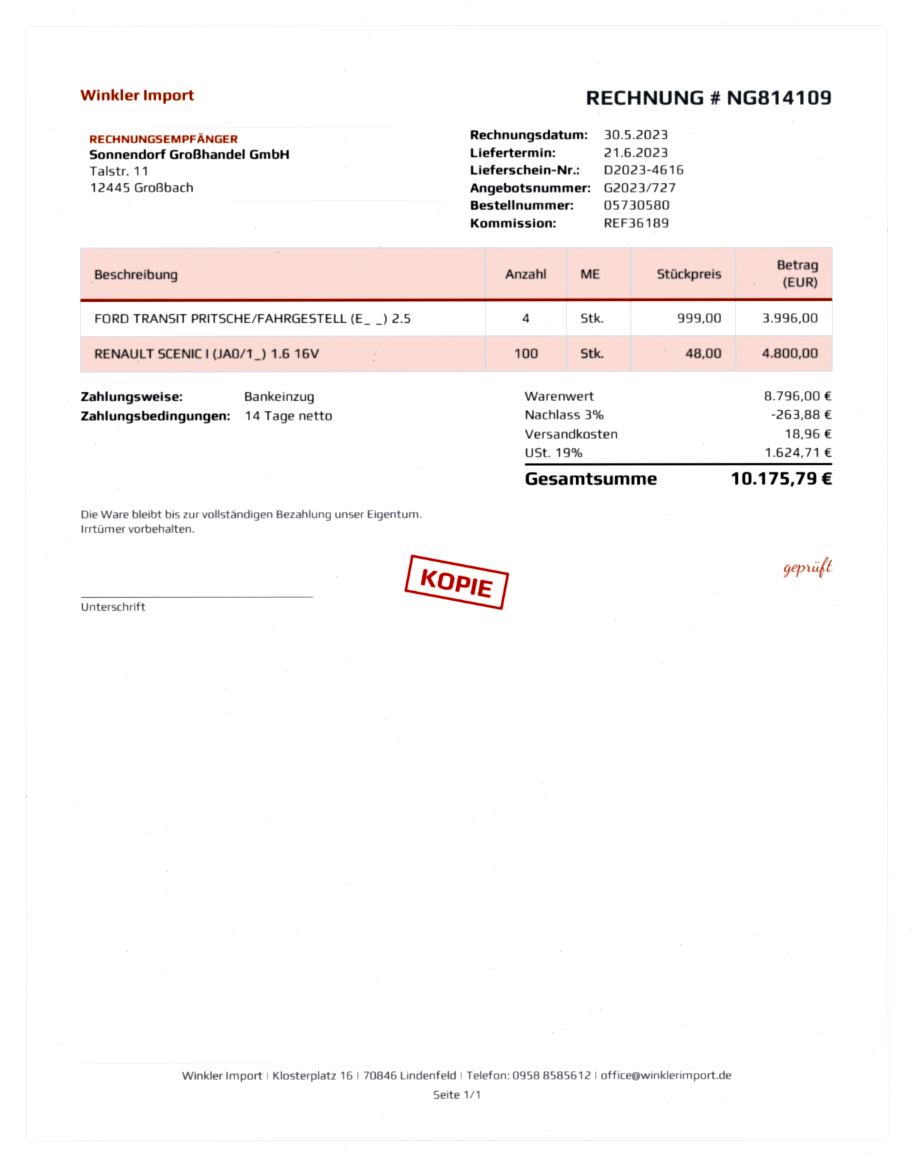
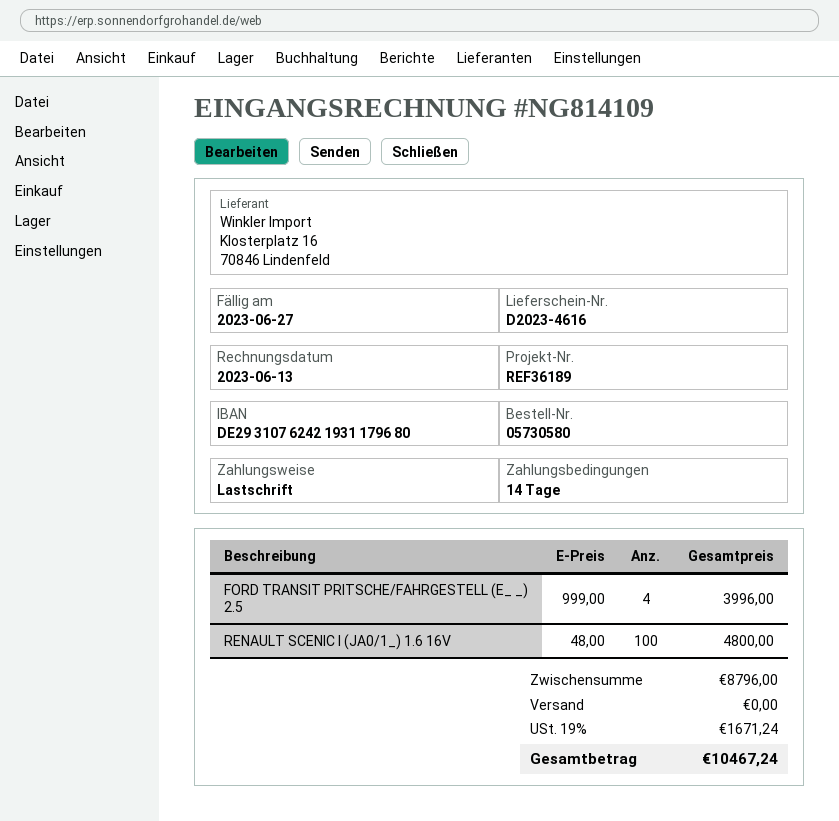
invoice date: 2023-05-30 -> 2023-06-13
discount: 3% = 263.88 -> none
shipping: 18.96 -> 0.00
tax: 19% = 1624.71 -> 19% = 1671.24
total: 10175.79 -> 10467.24

